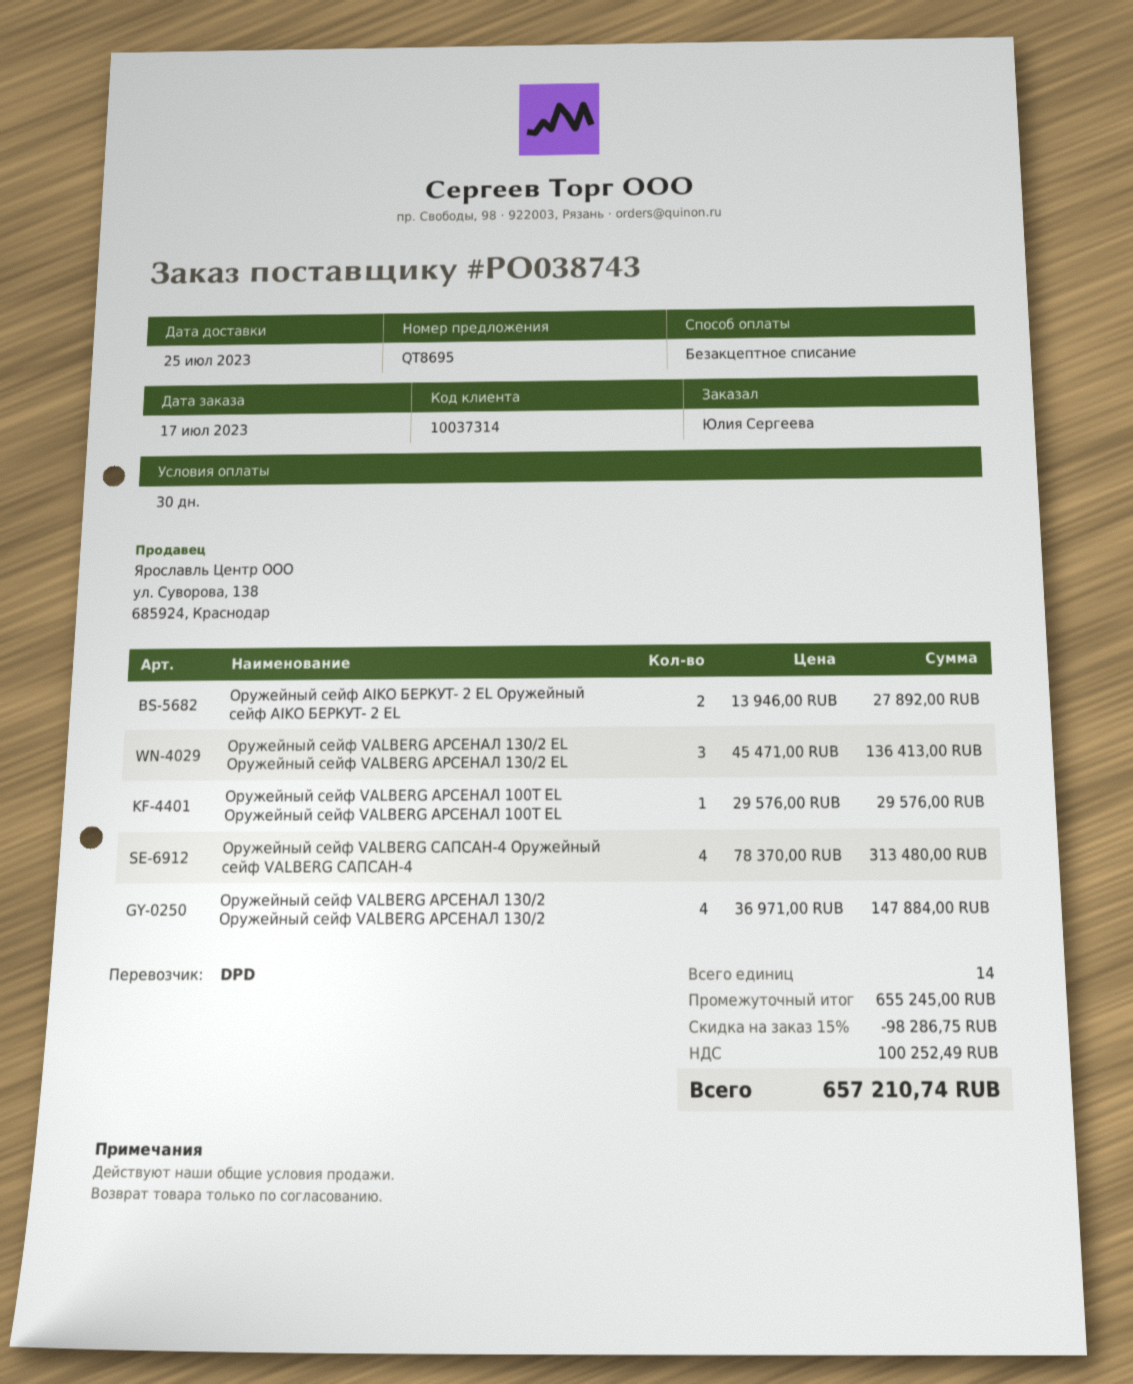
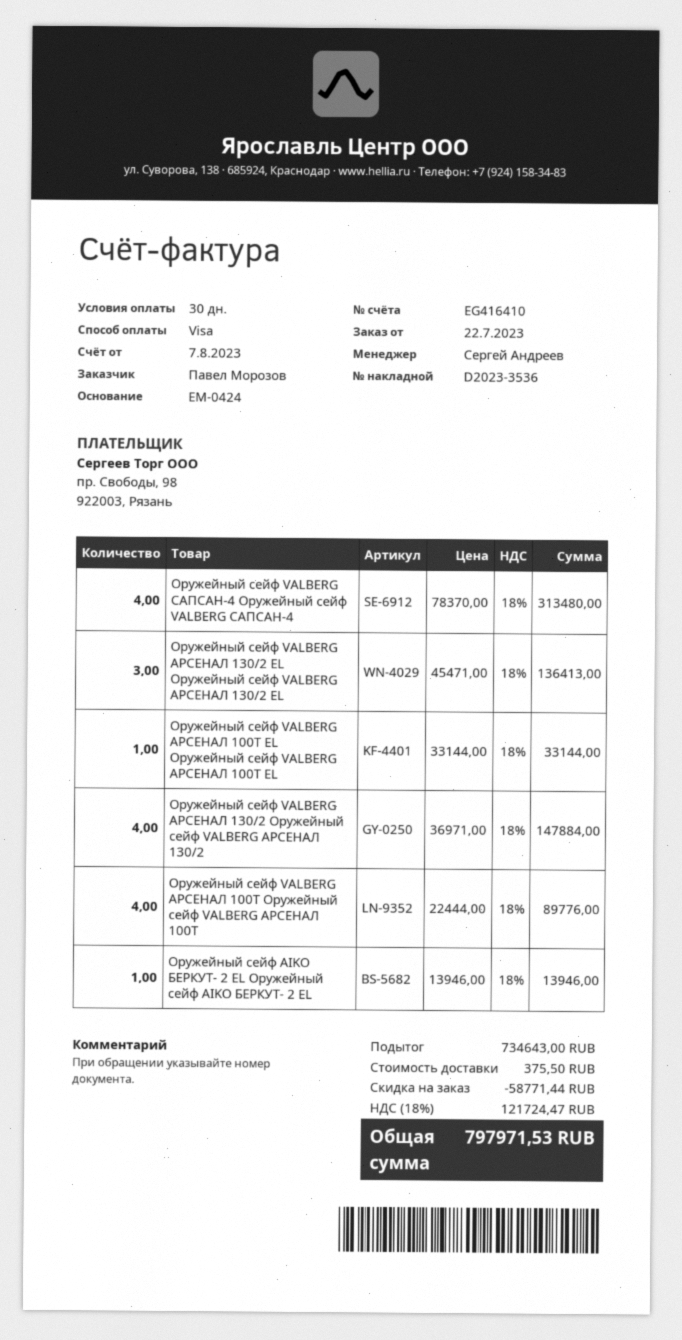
order date: 2023-07-17 -> 2023-07-22
ordered by: Юлия Сергеева -> Павел Морозов
payment method: direct debit -> Visa
Оружейный сейф AIKO БЕРКУТ- 2 EL Оружейный сейф AIKO БЕРКУТ- 2 EL: 2 x 13946.00 = 27892.00 -> 1 x 13946.00 = 13946.00
Оружейный сейф VALBERG АРСЕНАЛ 100Т EL Оружейный сейф VALBERG АРСЕНАЛ 100Т EL: 1 x 29576.00 = 29576.00 -> 1 x 33144.00 = 33144.00
Оружейный сейф VALBERG АРСЕНАЛ 100Т Оружейный сейф VALBERG АРСЕНАЛ 100Т: none -> 4 x 22444.00 = 89776.00
subtotal: 655245.00 -> 734643.00
discount: 98286.75 -> 58771.44
shipping: none -> 375.50
tax: 100252.49 -> 121724.47
total: 657210.74 -> 797971.53

